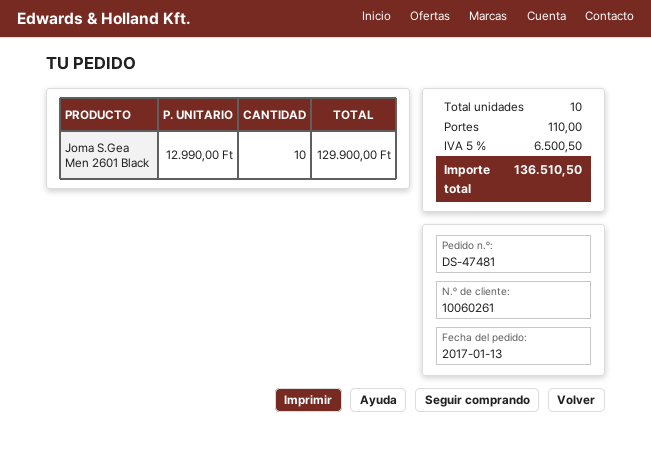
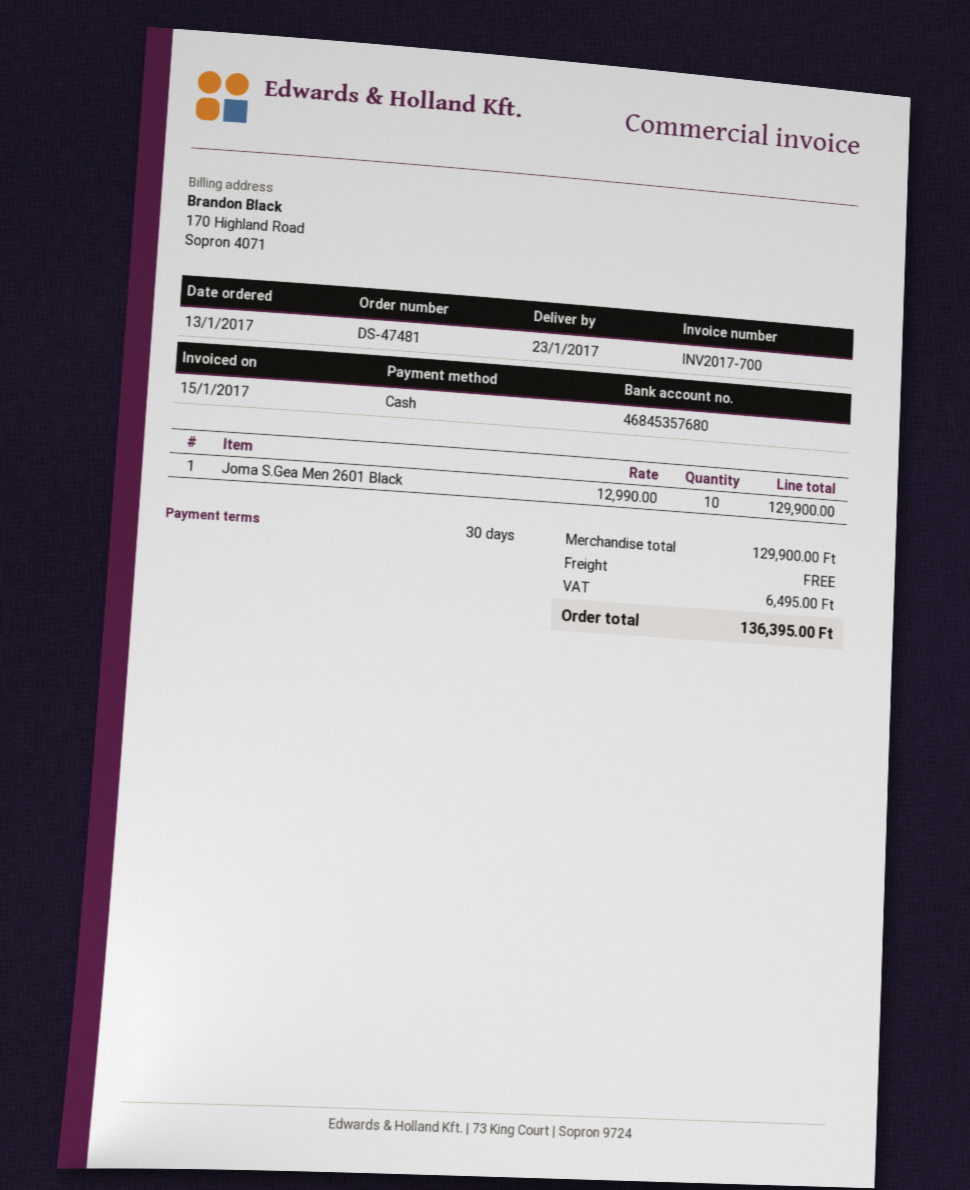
shipping: 110.00 -> 0.00
tax: 6500.50 -> 6495.00
total: 136510.50 -> 136395.00

